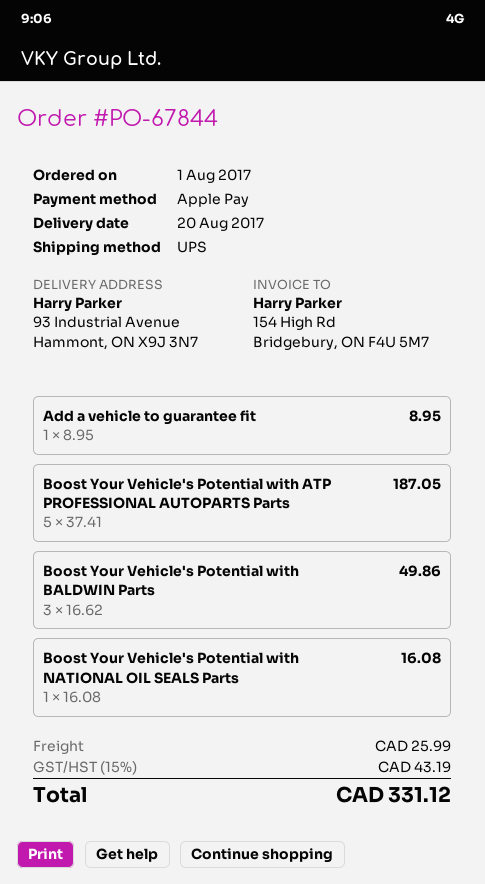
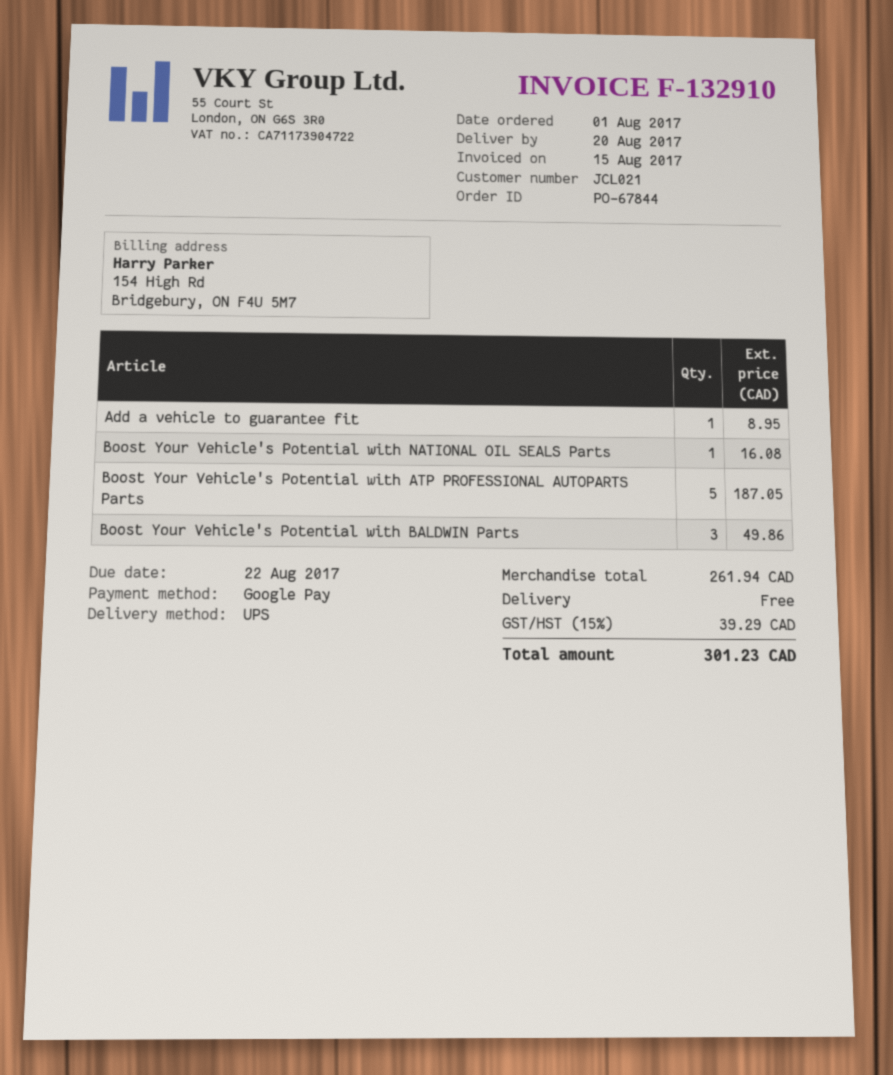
payment method: Apple Pay -> Google Pay
shipping: 25.99 -> 0.00
tax: 15% = 43.19 -> 15% = 39.29
total: 331.12 -> 301.23

